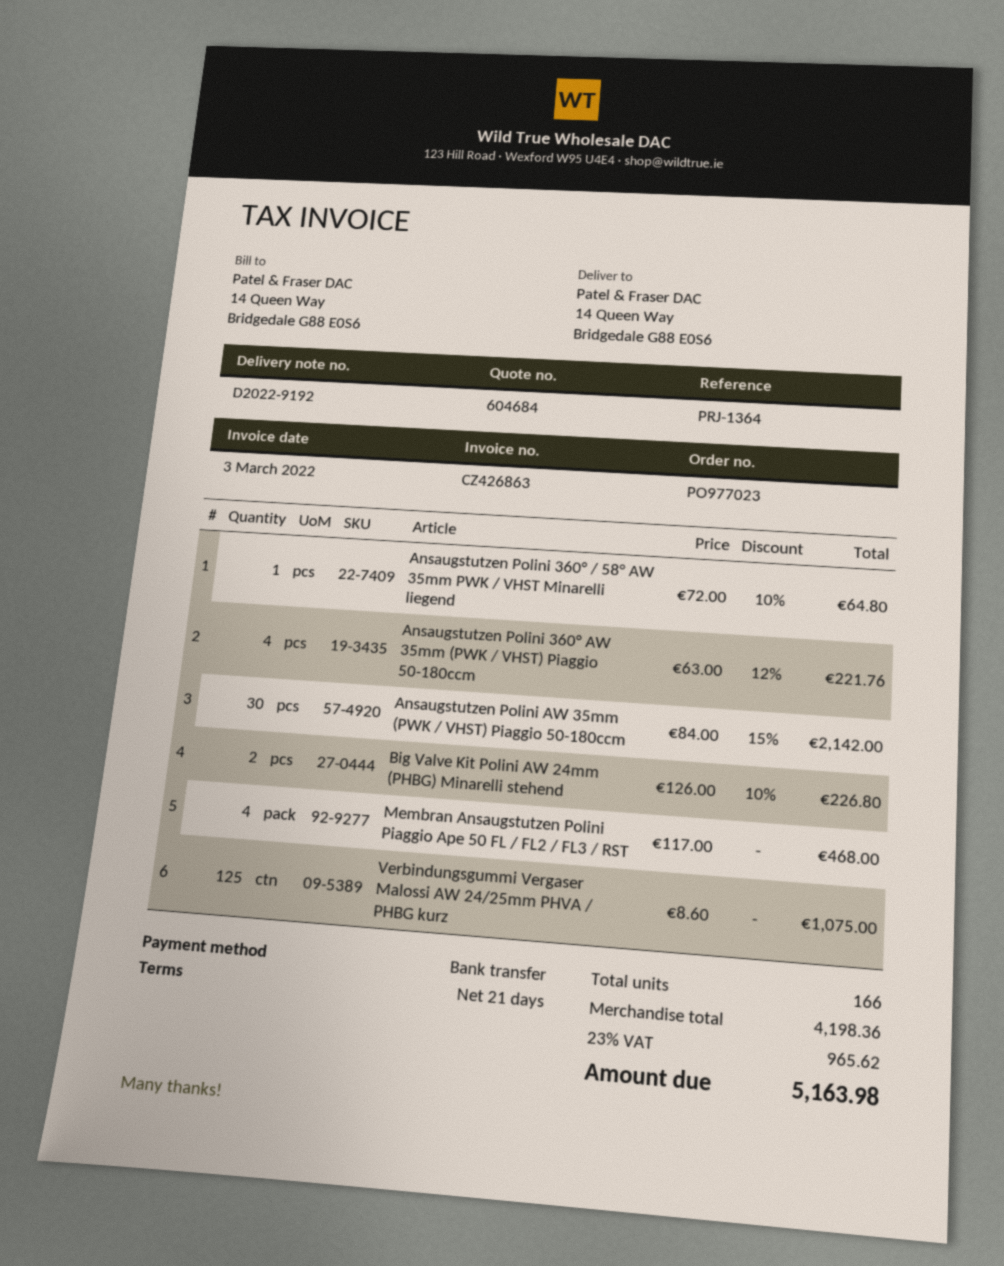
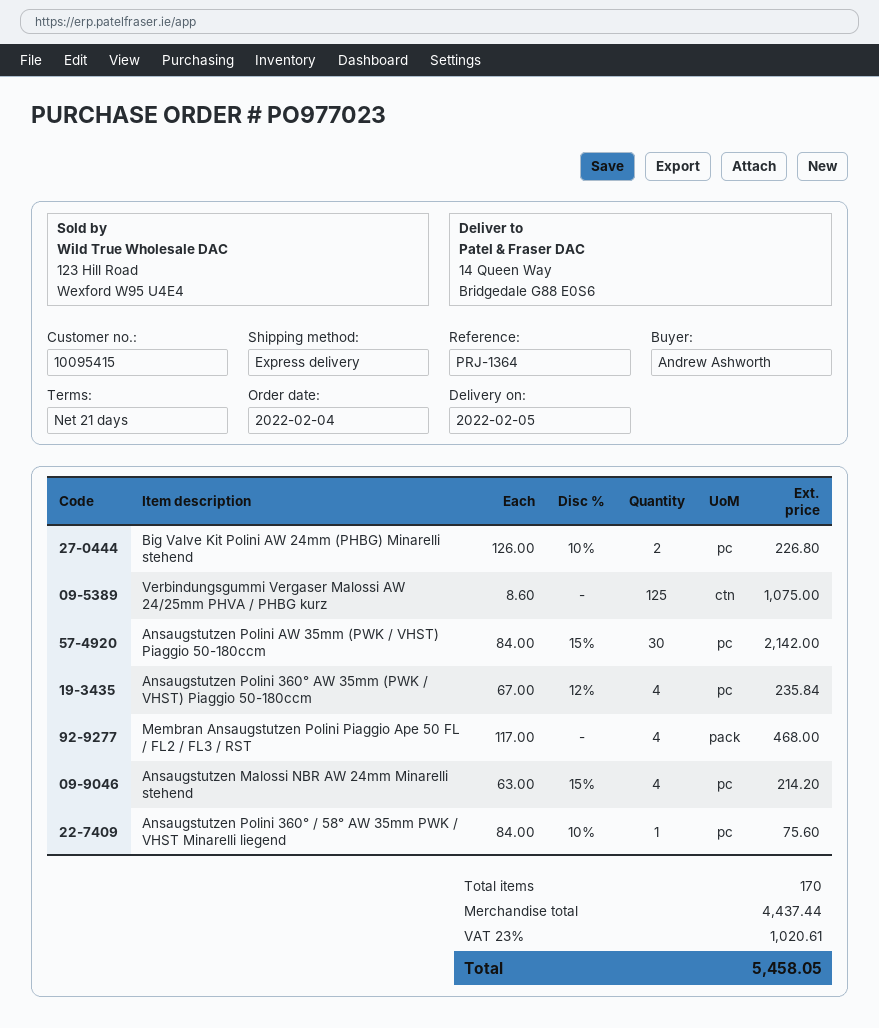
Ansaugstutzen Polini 360° / 58° AW 35mm PWK / VHST Minarelli liegend: 1 x 72.00 - 10% = 64.80 -> 1 x 84.00 - 10% = 75.60
Ansaugstutzen Polini 360° AW 35mm (PWK / VHST) Piaggio 50-180ccm: 4 x 63.00 - 12% = 221.76 -> 4 x 67.00 - 12% = 235.84
Ansaugstutzen Malossi NBR AW 24mm Minarelli stehend: none -> 4 x 63.00 - 15% = 214.20
total quantity: 166 -> 170
subtotal: 4198.36 -> 4437.44
tax: 23% = 965.62 -> 23% = 1020.61
total: 5163.98 -> 5458.05

